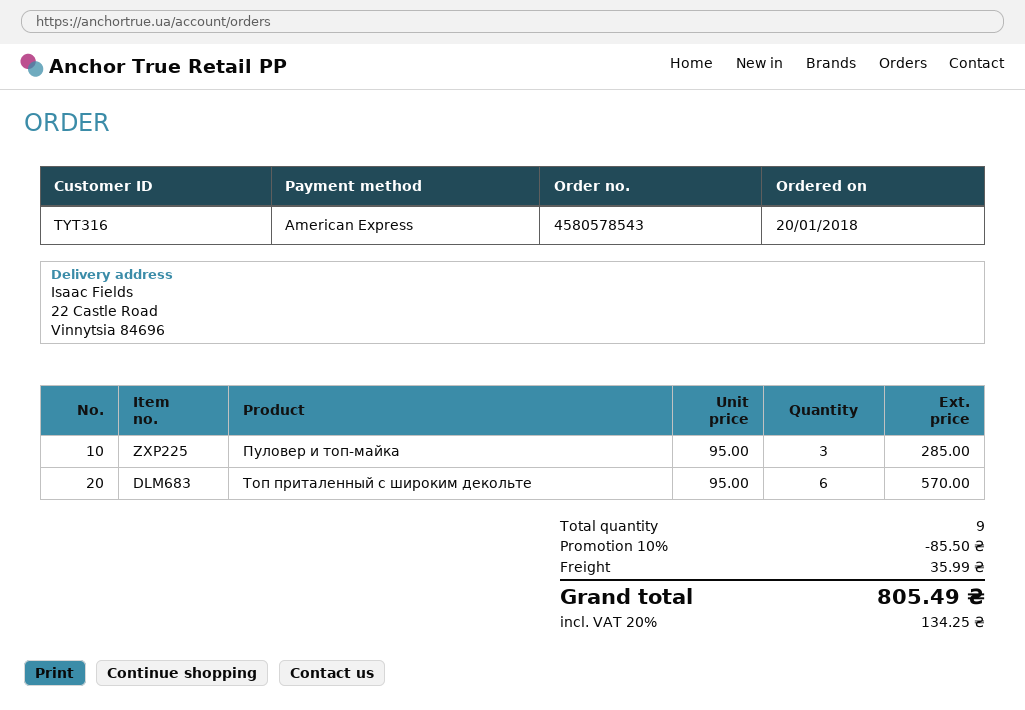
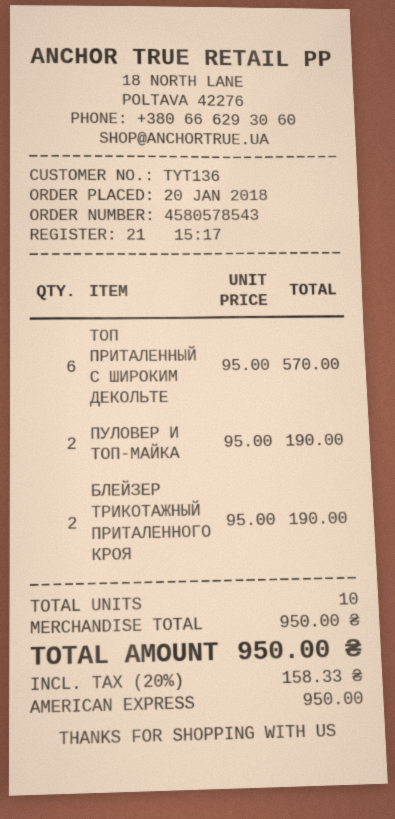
customer number: TYT316 -> TYT136
Пуловер и топ-майка: 3 x 95.00 = 285.00 -> 2 x 95.00 = 190.00
БЛЕЙЗЕР ТРИКОТАЖНЫЙ ПРИТАЛЕННОГО КРОЯ: none -> 2 x 95.00 = 190.00
total quantity: 9 -> 10
discount: 10% = 85.50 -> none
shipping: 35.99 -> none
tax: 20% = 134.25 -> 20% = 158.33
total: 805.49 -> 950.00

